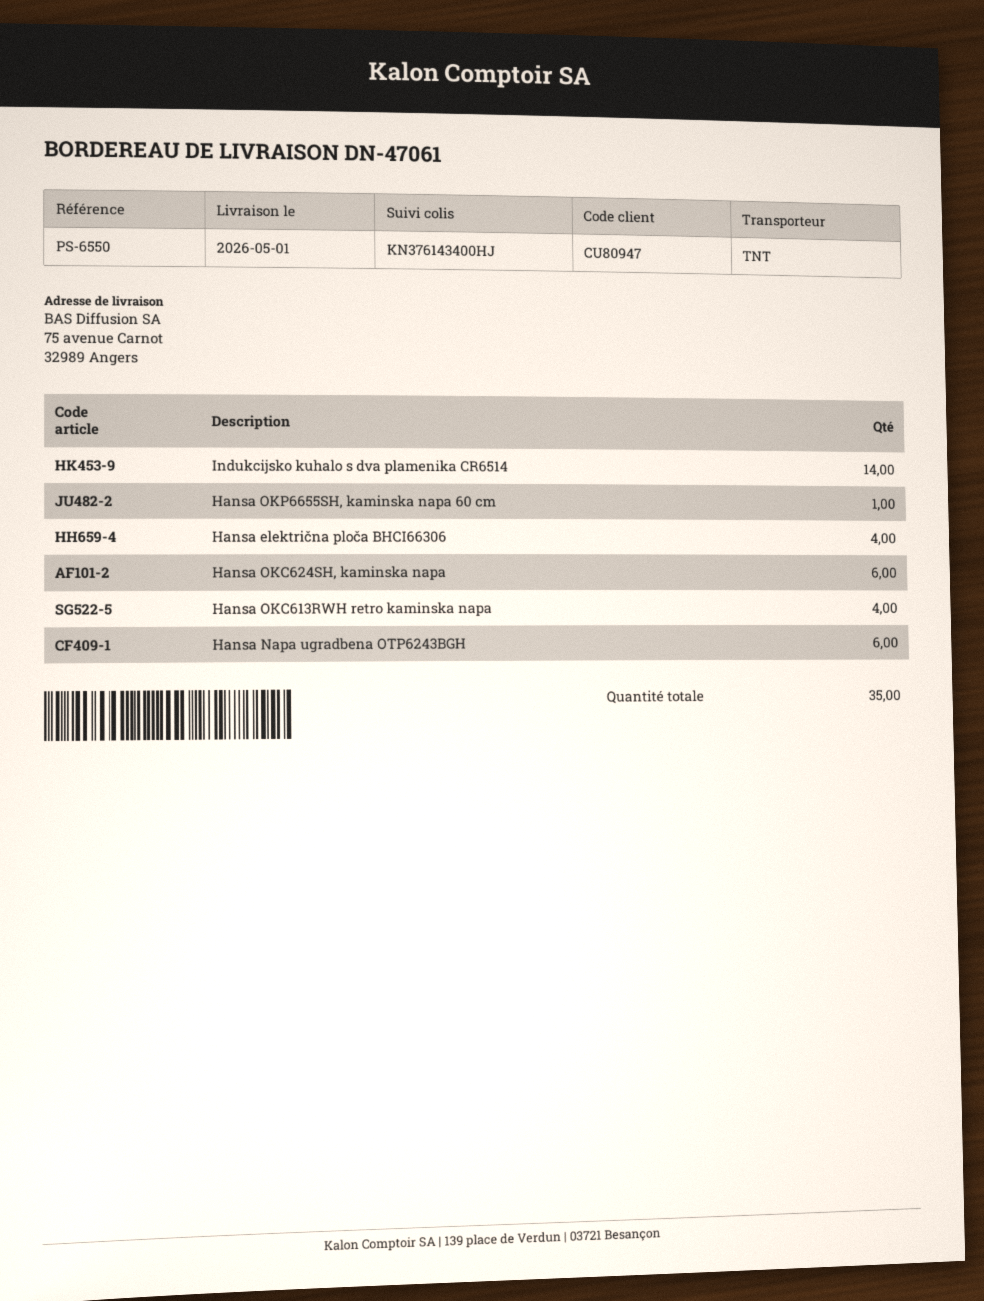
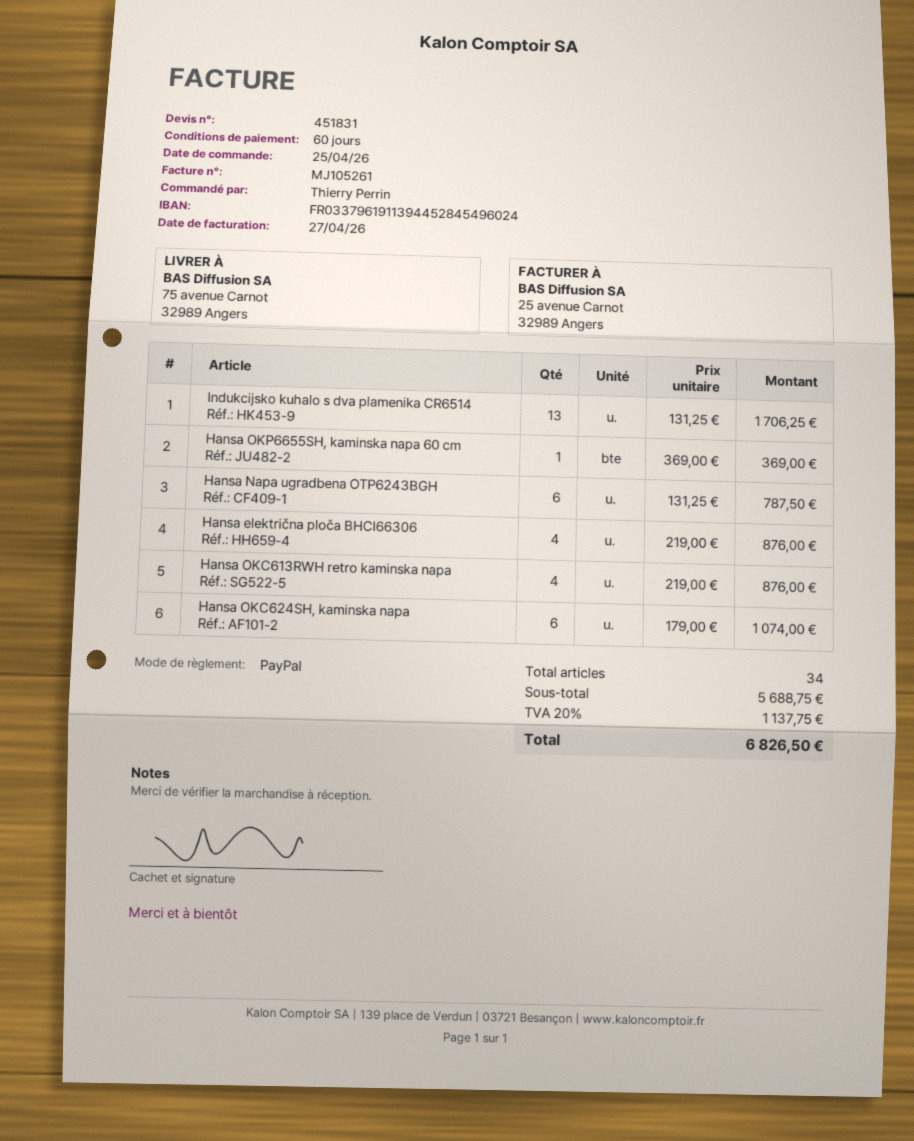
Indukcijsko kuhalo s dva plamenika CR6514: 14 -> 13
total quantity: 35 -> 34

